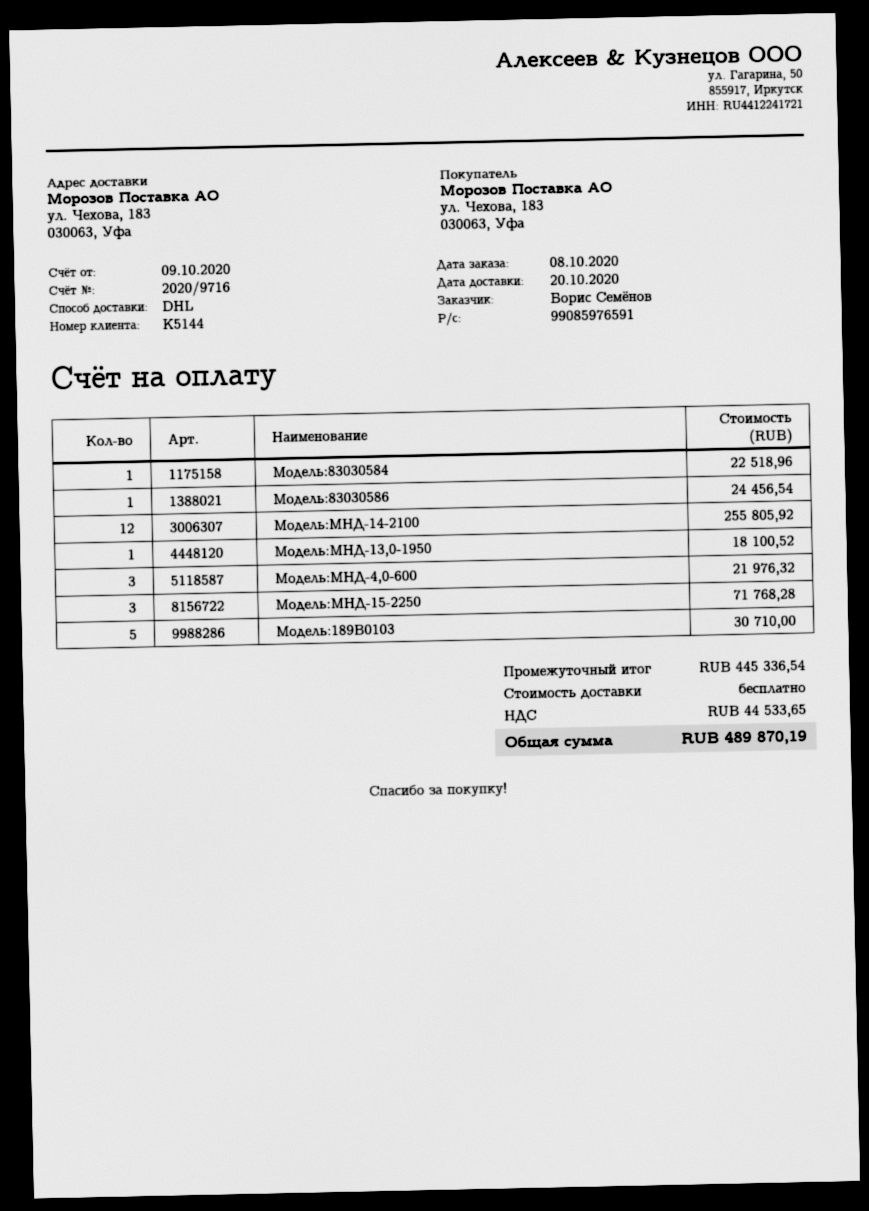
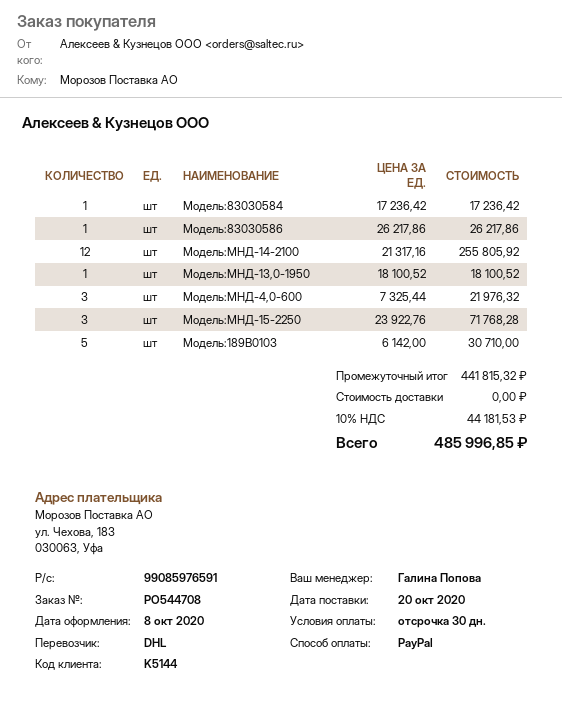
Модель:83030584: 1 for 22518.96 -> 1 for 17236.42
Модель:83030586: 1 for 24456.54 -> 1 for 26217.86
subtotal: 445336.54 -> 441815.32
tax: 44533.65 -> 44181.53
total: 489870.19 -> 485996.85

